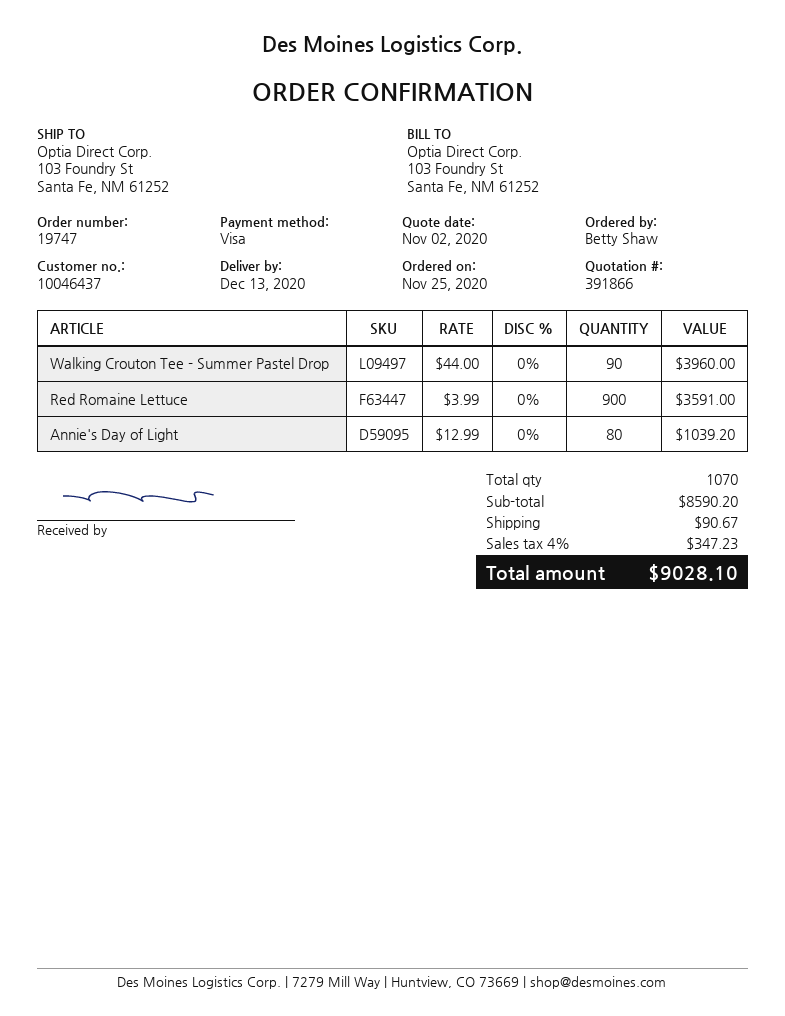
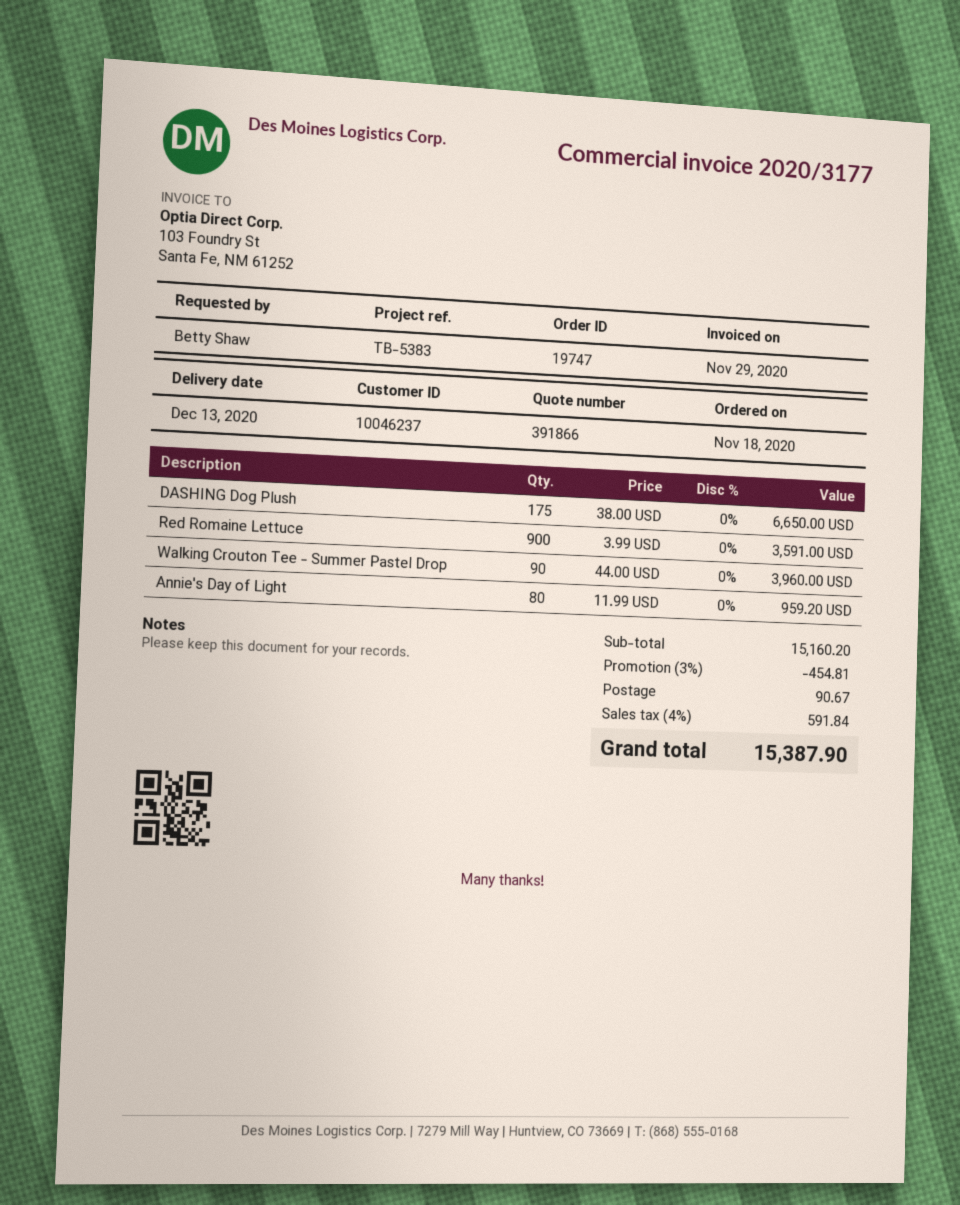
order date: 2020-11-25 -> 2020-11-18
customer number: 10046437 -> 10046237
Annie's Day of Light: 80 x 12.99 = 1039.20 -> 80 x 11.99 = 959.20
DASHING Dog Plush: none -> 175 x 38.00 = 6650.00
subtotal: 8590.20 -> 15160.20
discount: none -> 3% = 454.81
tax: 4% = 347.23 -> 4% = 591.84
total: 9028.10 -> 15387.90

